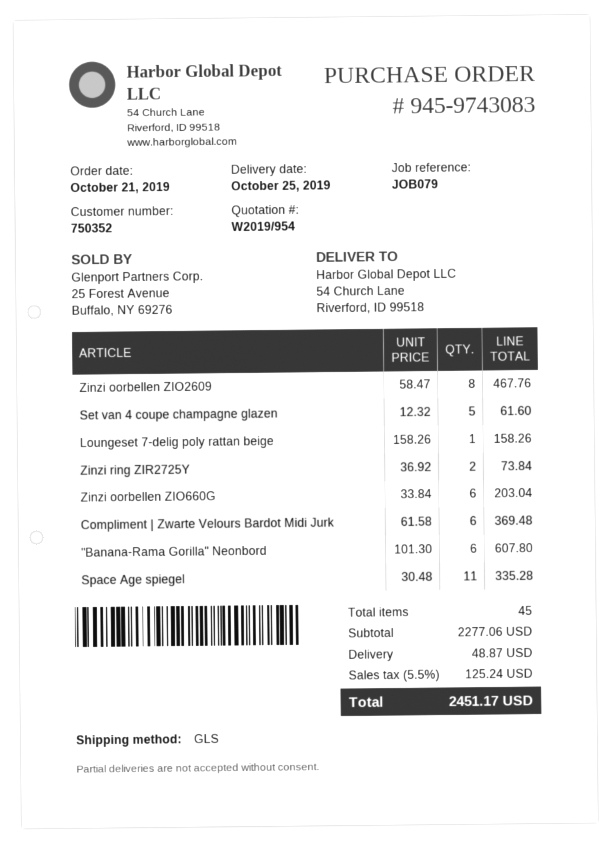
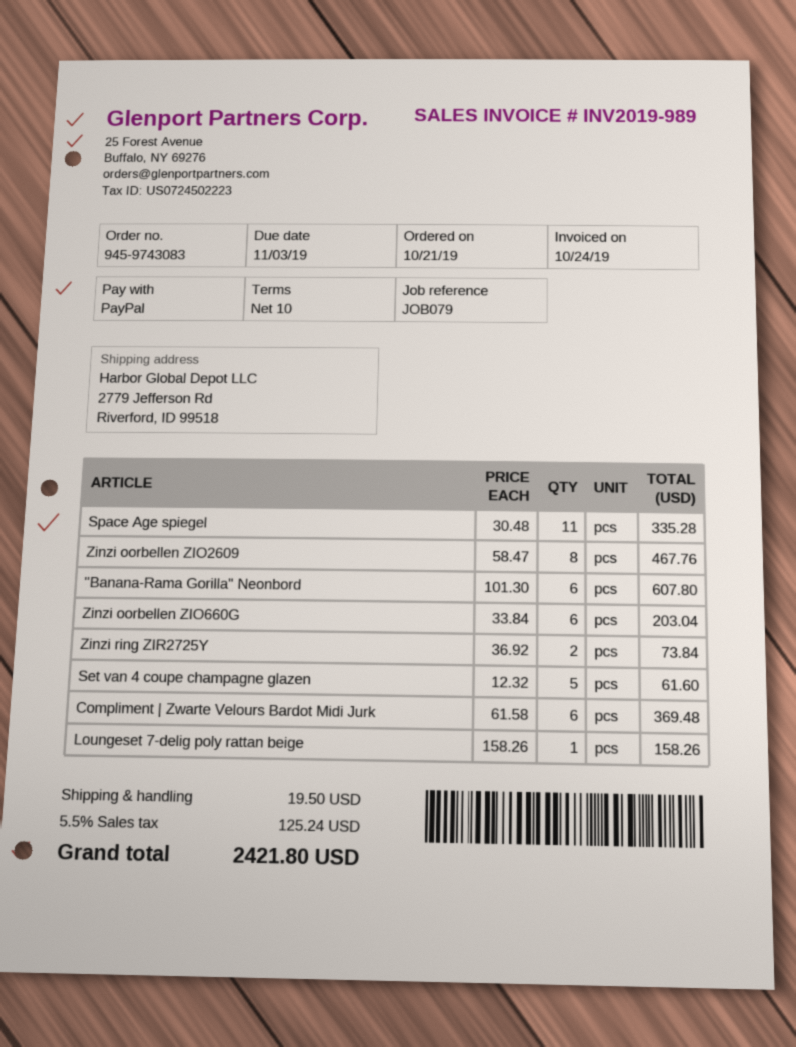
ship to: 54 Church Lane, Riverford, ID 99518 -> 2779 Jefferson Rd, Riverford, ID 99518
shipping: 48.87 -> 19.50
total: 2451.17 -> 2421.80

